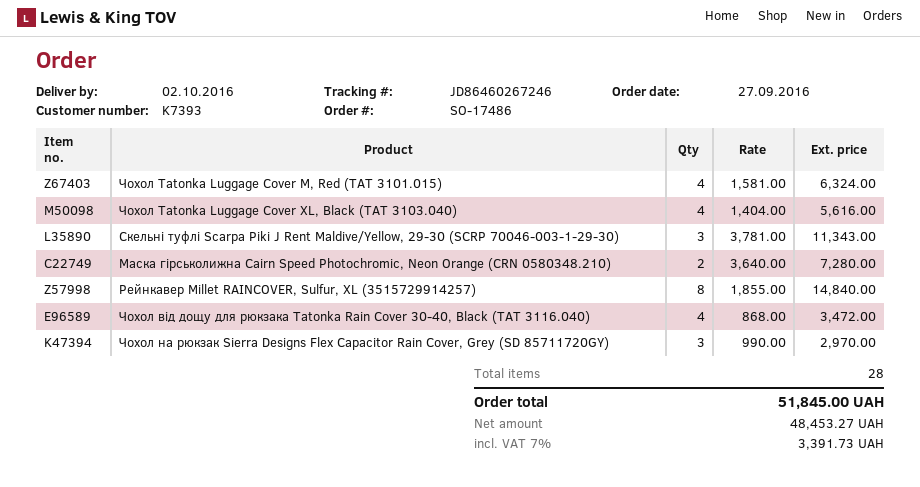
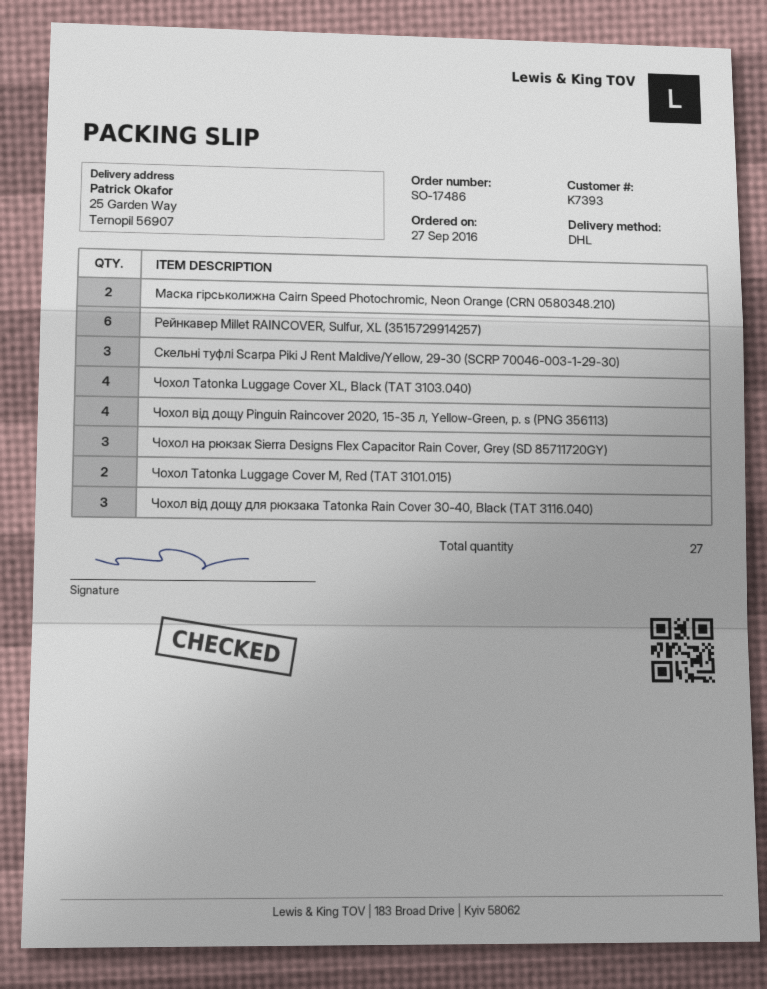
Чохол Tatonka Luggage Cover M, Red (TAT 3101.015): 4 -> 2
Рейнкавер Millet RAINCOVER, Sulfur, XL (3515729914257): 8 -> 6
Чохол від дощу для рюкзака Tatonka Rain Cover 30-40, Black (TAT 3116.040): 4 -> 3
Чохол від дощу Pinguin Raincover 2020, 15-35 л, Yellow-Green, р. s (PNG 356113): none -> 4
total quantity: 28 -> 27

